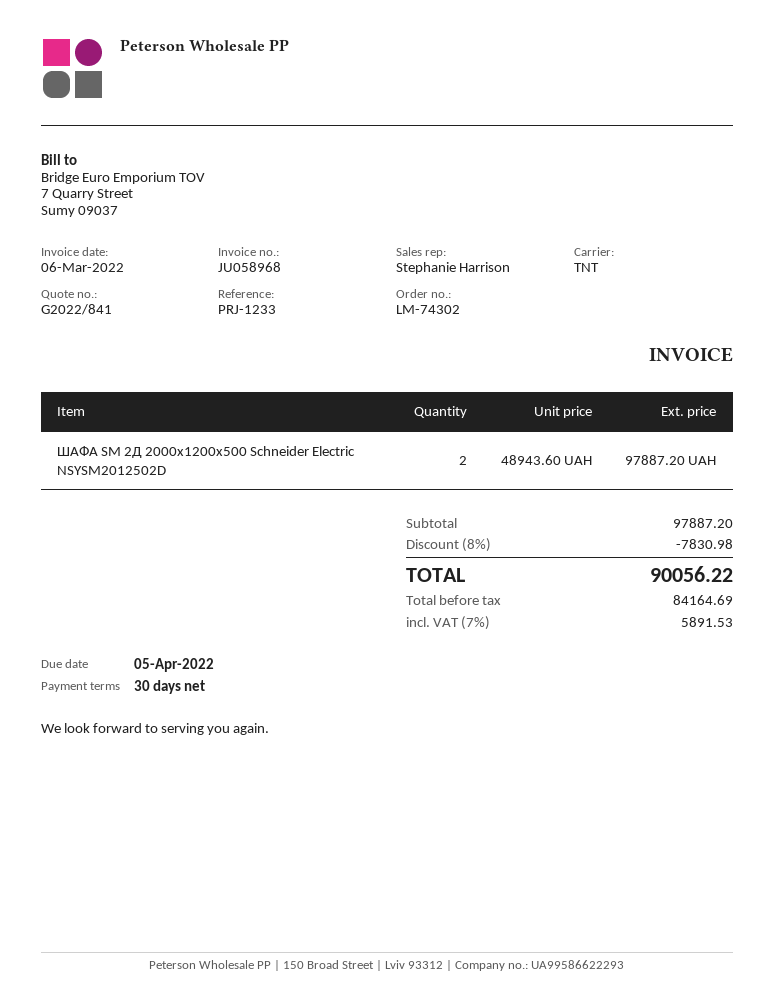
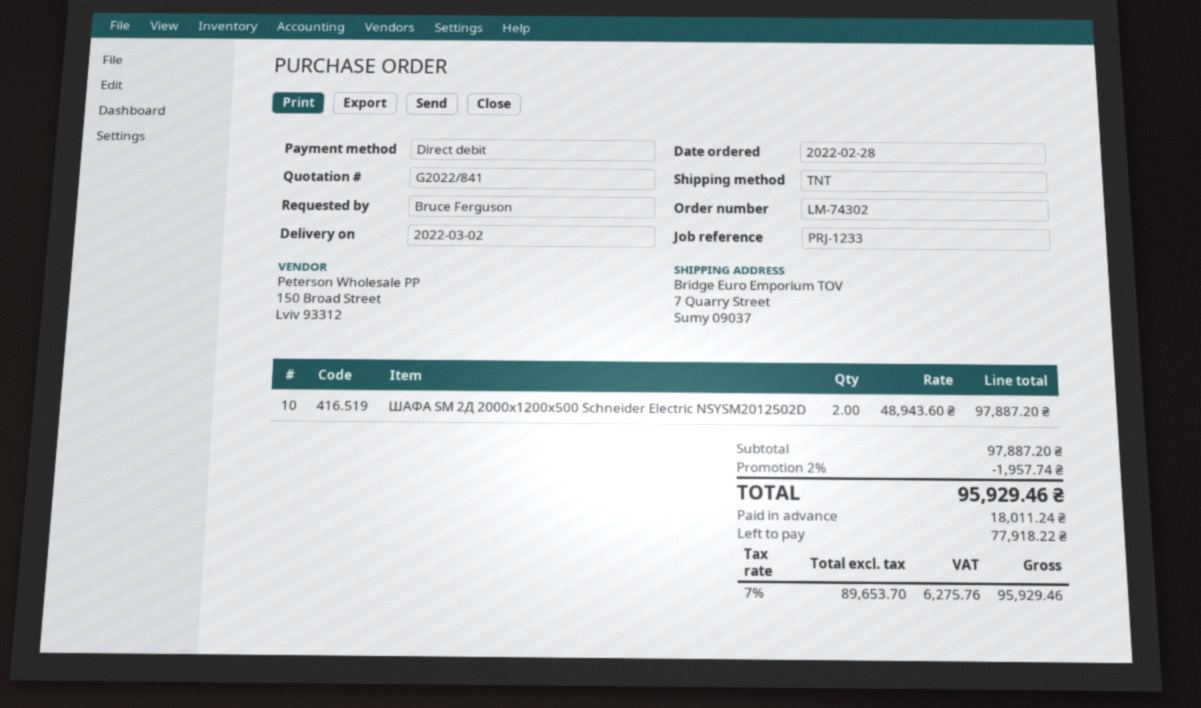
discount: 8% = 7830.98 -> 2% = 1957.74
net: 84164.69 -> 89653.70
tax: 7% = 5891.53 -> 7% = 6275.76
total: 90056.22 -> 95929.46

